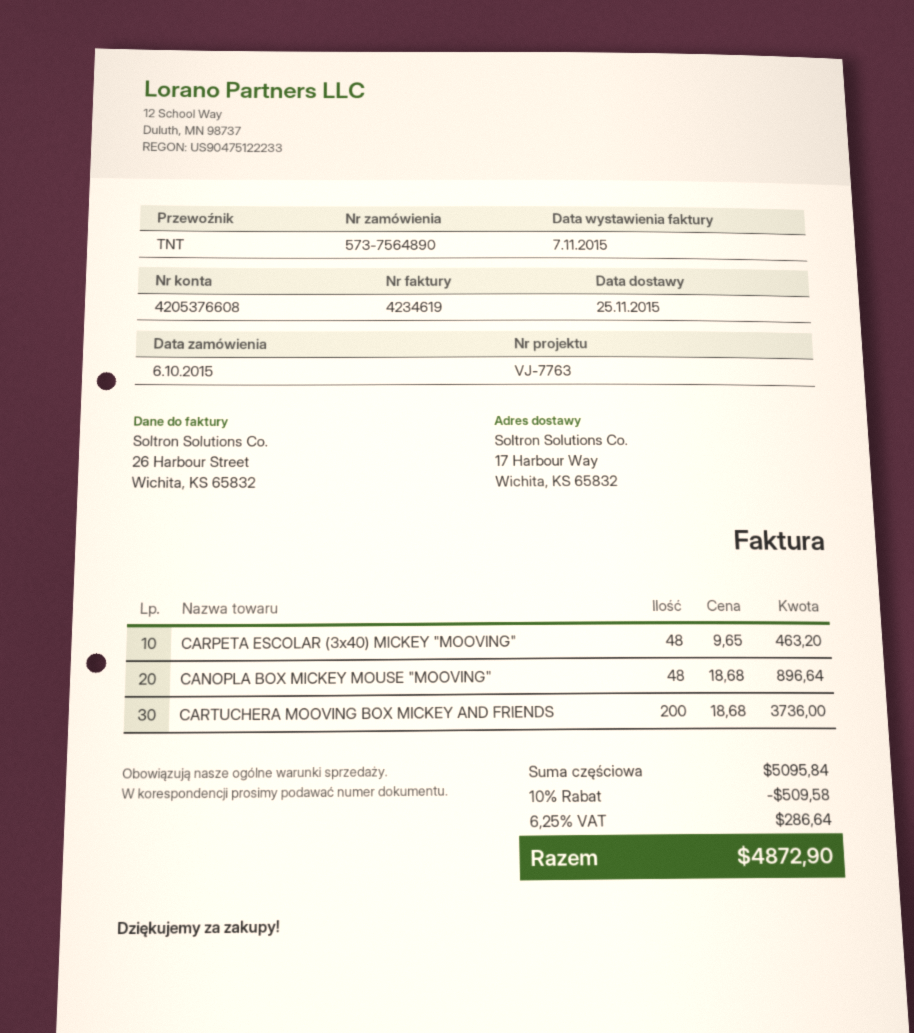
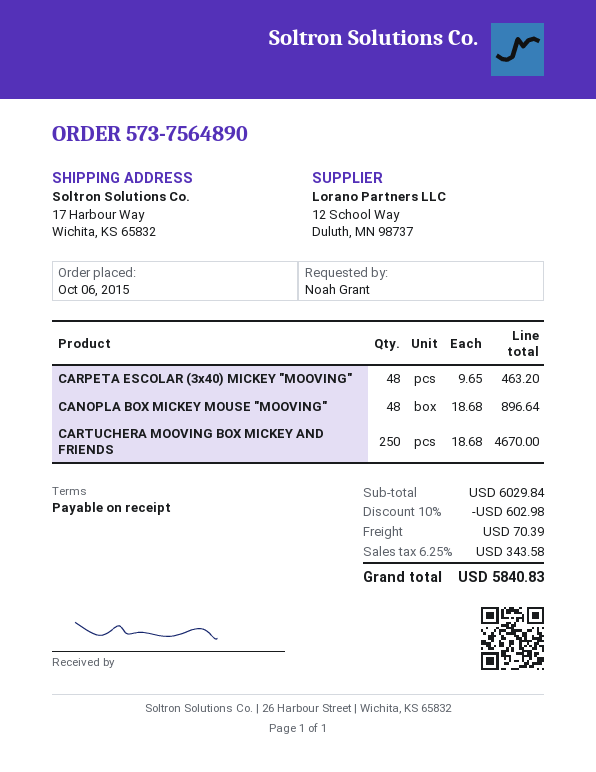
CARTUCHERA MOOVING BOX MICKEY AND FRIENDS: 200 x 18.68 = 3736.00 -> 250 x 18.68 = 4670.00
subtotal: 5095.84 -> 6029.84
discount: 10% = 509.58 -> 10% = 602.98
shipping: none -> 70.39
tax: 6.25% = 286.64 -> 6.25% = 343.58
total: 4872.90 -> 5840.83

